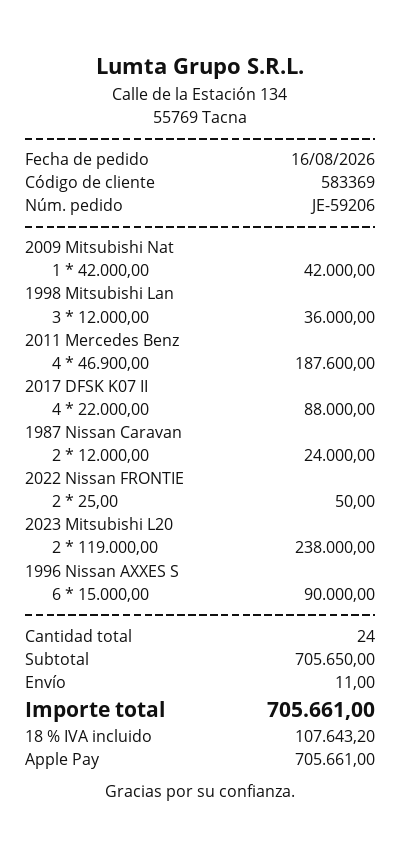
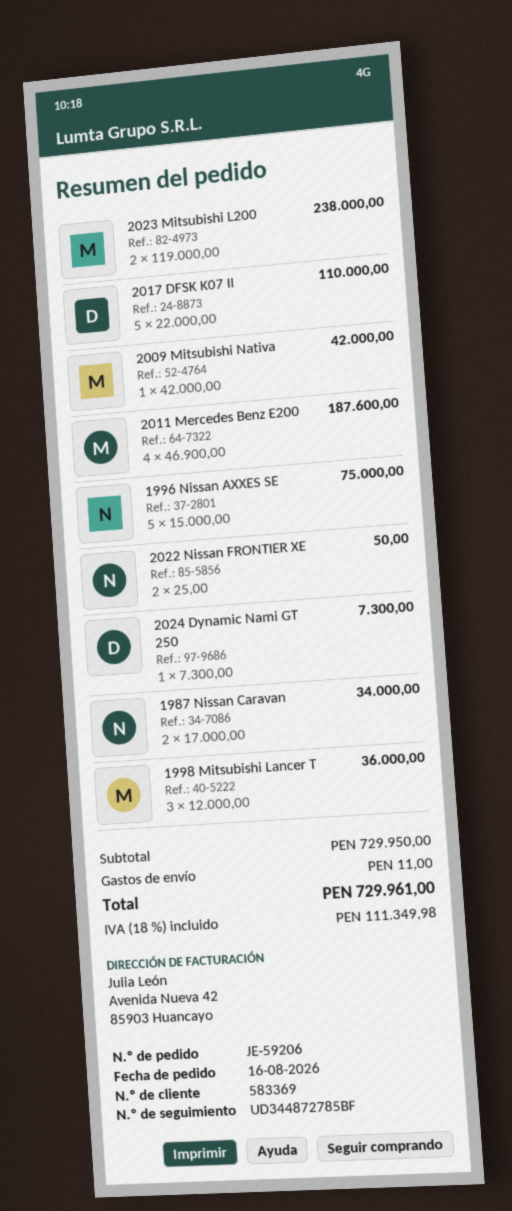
2017 DFSK K07 II: 4 x 22000.00 = 88000.00 -> 5 x 22000.00 = 110000.00
1987 Nissan Caravan: 2 x 12000.00 = 24000.00 -> 2 x 17000.00 = 34000.00
1996 Nissan AXXES S: 6 x 15000.00 = 90000.00 -> 5 x 15000.00 = 75000.00
2024 Dynamic Nami GT 250: none -> 1 x 7300.00 = 7300.00
subtotal: 705650.00 -> 729950.00
tax: 18% = 107643.20 -> 18% = 111349.98
total: 705661.00 -> 729961.00

